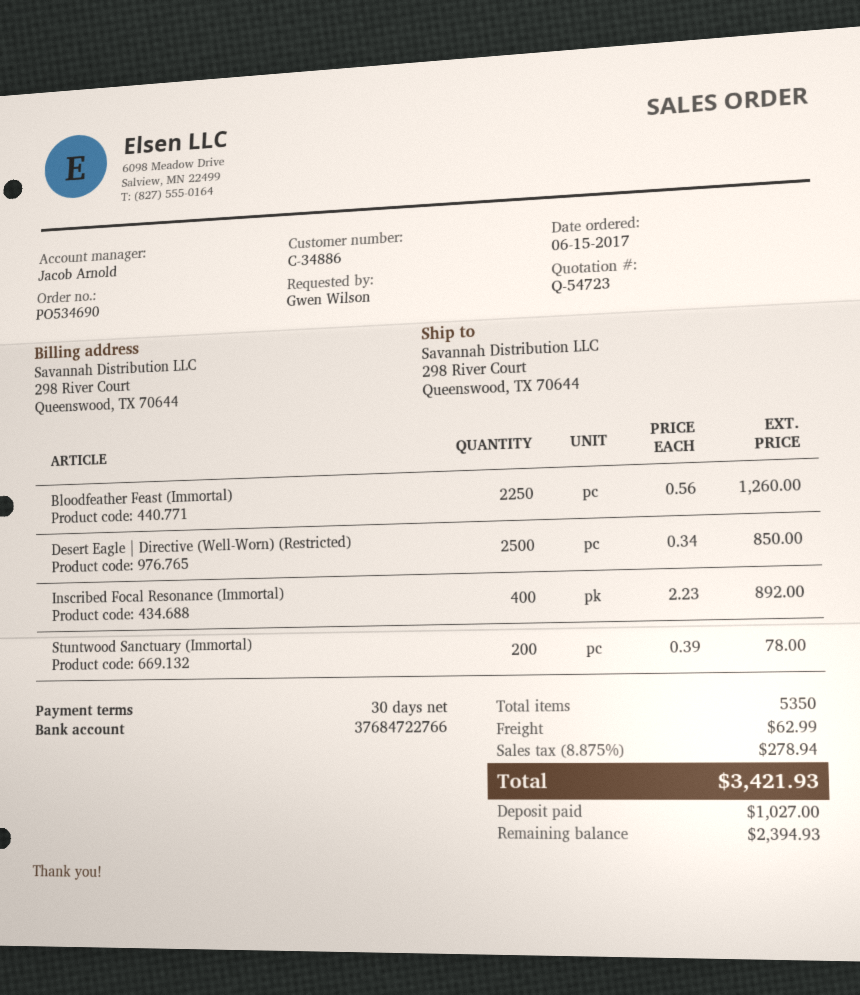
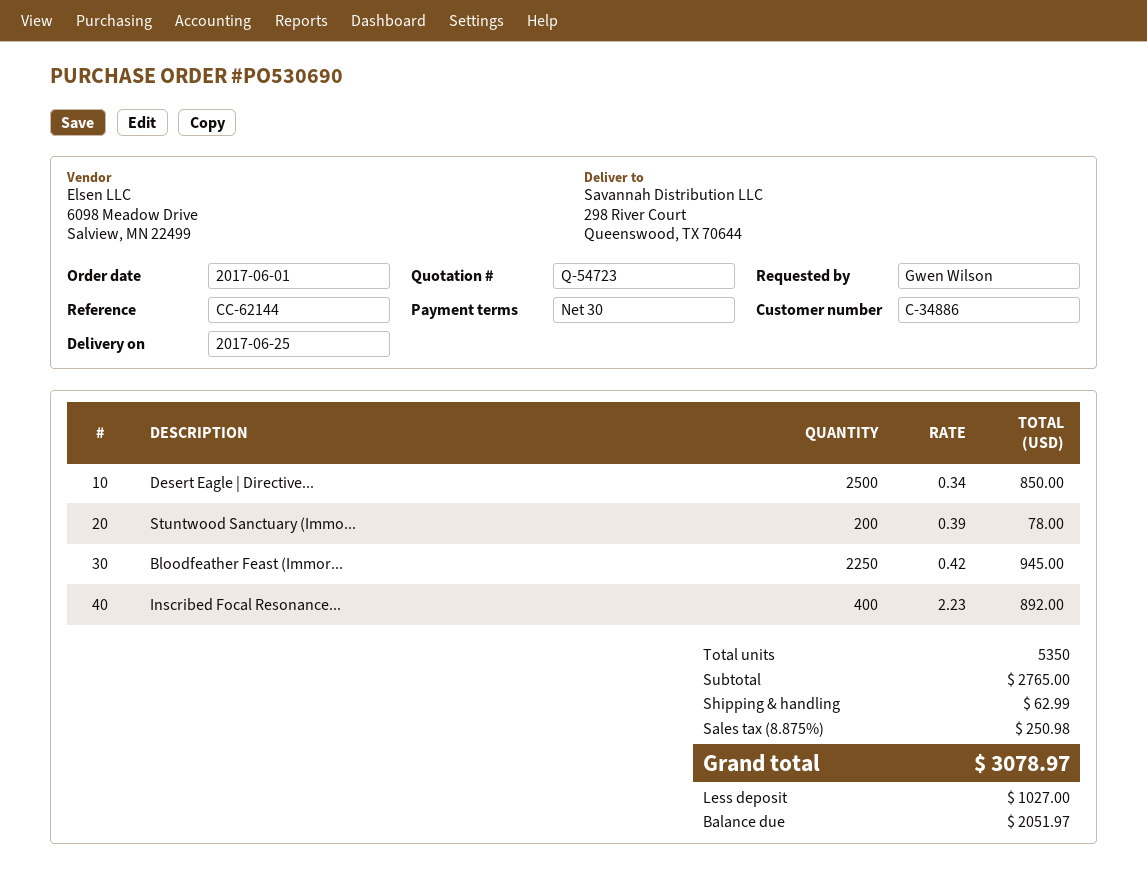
order number: PO534690 -> PO530690
order date: 2017-06-15 -> 2017-06-01
Bloodfeather Feast (Immortal): 2250 x 0.56 = 1260.00 -> 2250 x 0.42 = 945.00
tax: 8.875% = 278.94 -> 8.875% = 250.98
total: 3421.93 -> 3078.97
balance: 2394.93 -> 2051.97

